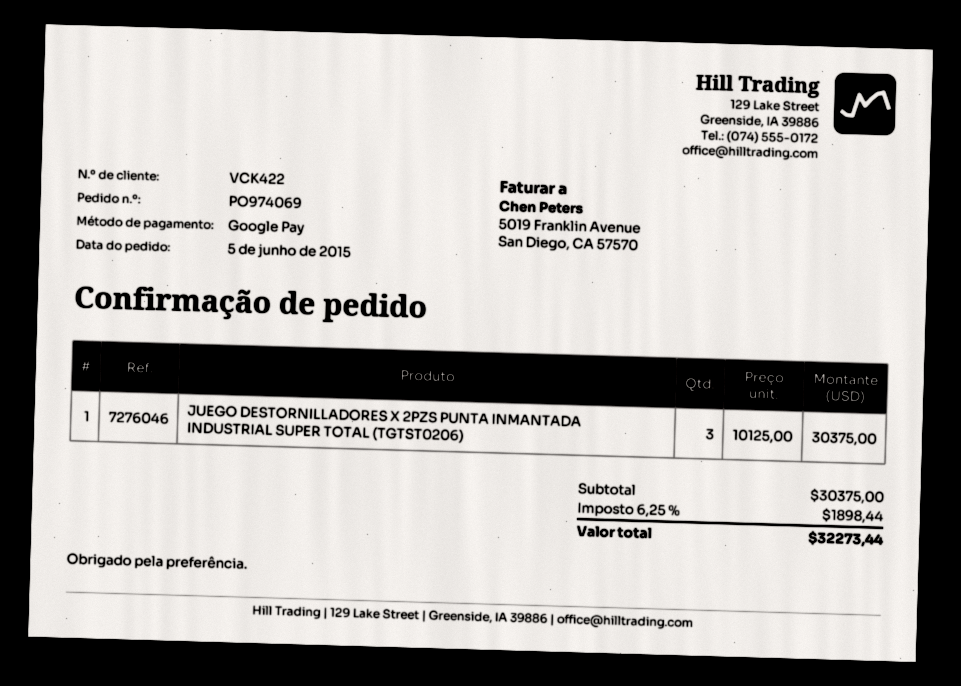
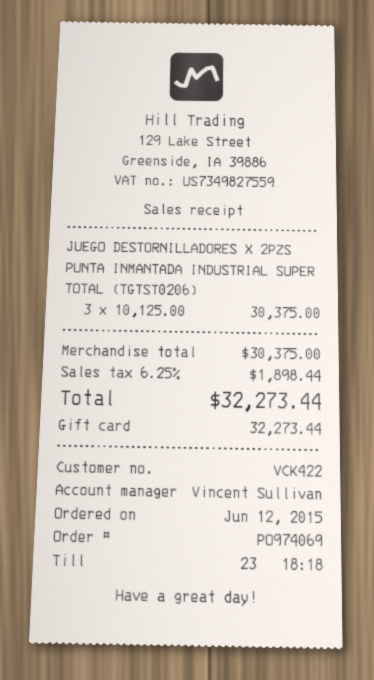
order date: 2015-06-05 -> 2015-06-12
payment method: Google Pay -> gift card

